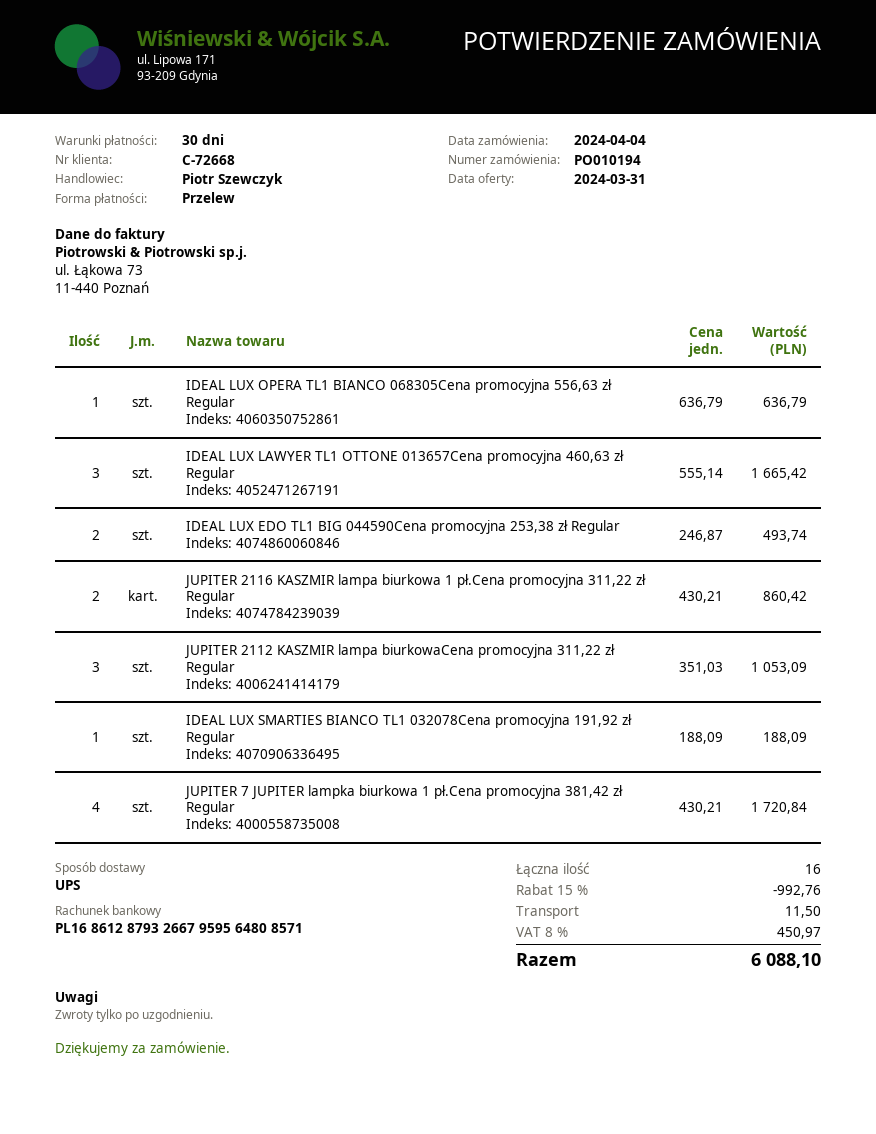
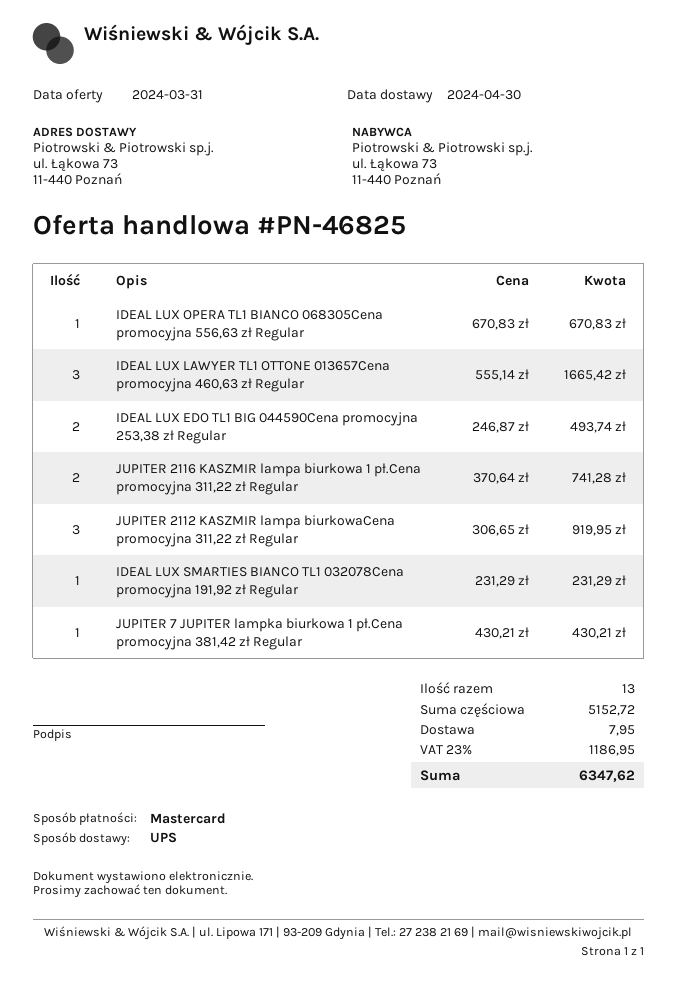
payment method: bank transfer -> Mastercard
IDEAL LUX OPERA TL1 BIANCO 068305Cena promocyjna 556,63 zł Regular: 1 x 636.79 = 636.79 -> 1 x 670.83 = 670.83
JUPITER 2116 KASZMIR lampa biurkowa 1 pł.Cena promocyjna 311,22 zł Regular: 2 x 430.21 = 860.42 -> 2 x 370.64 = 741.28
JUPITER 2112 KASZMIR lampa biurkowaCena promocyjna 311,22 zł Regular: 3 x 351.03 = 1053.09 -> 3 x 306.65 = 919.95
IDEAL LUX SMARTIES BIANCO TL1 032078Cena promocyjna 191,92 zł Regular: 1 x 188.09 = 188.09 -> 1 x 231.29 = 231.29
JUPITER 7 JUPITER lampka biurkowa 1 pł.Cena promocyjna 381,42 zł Regular: 4 x 430.21 = 1720.84 -> 1 x 430.21 = 430.21
total quantity: 16 -> 13
discount: 15% = 992.76 -> none
shipping: 11.50 -> 7.95
tax: 8% = 450.97 -> 23% = 1186.95
total: 6088.10 -> 6347.62

